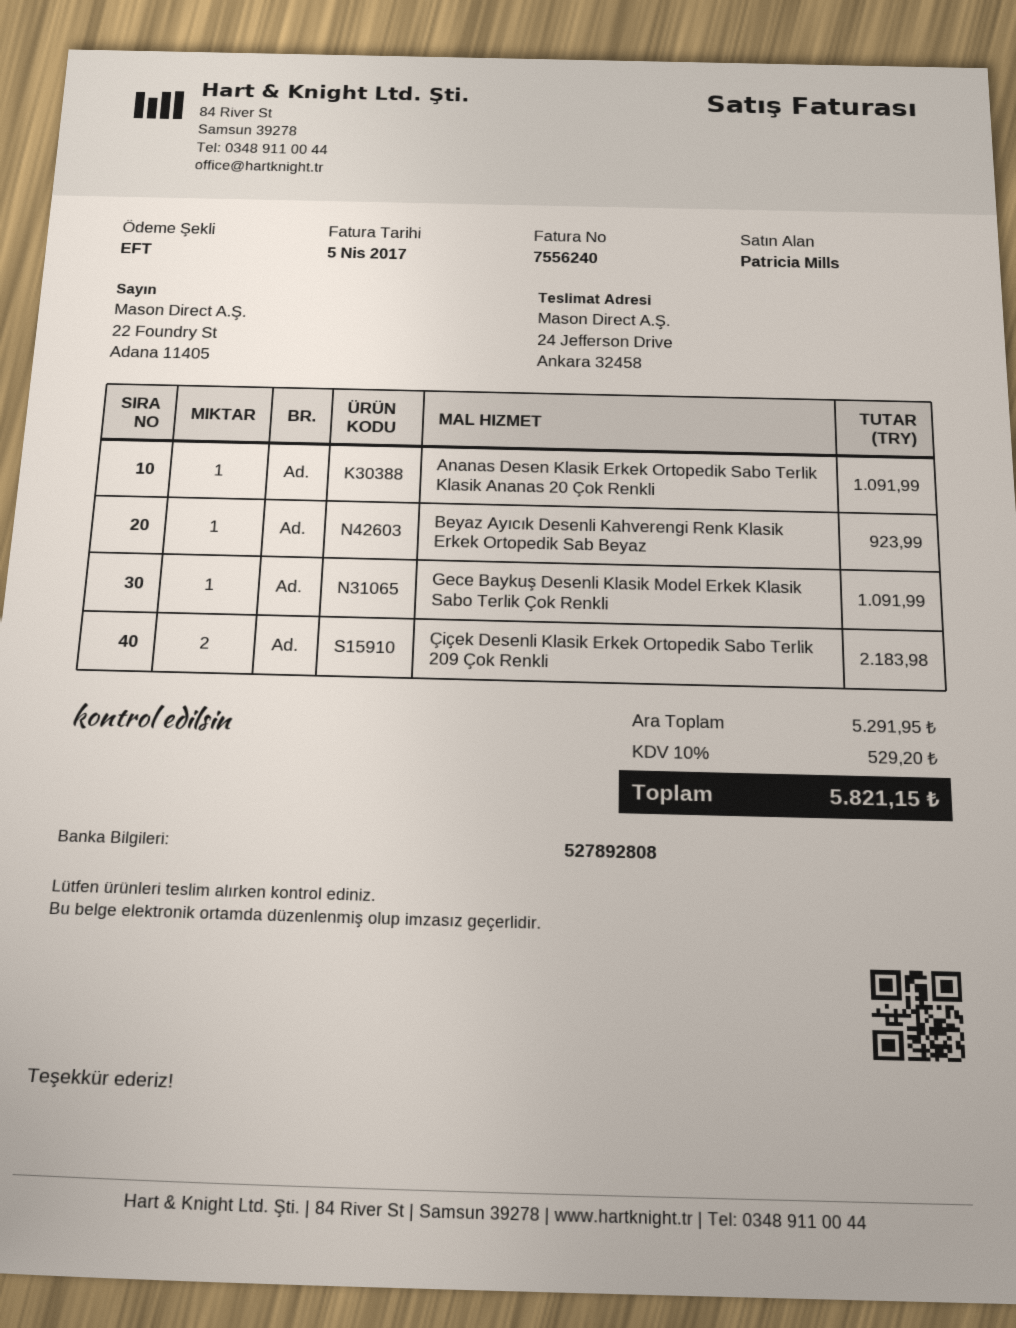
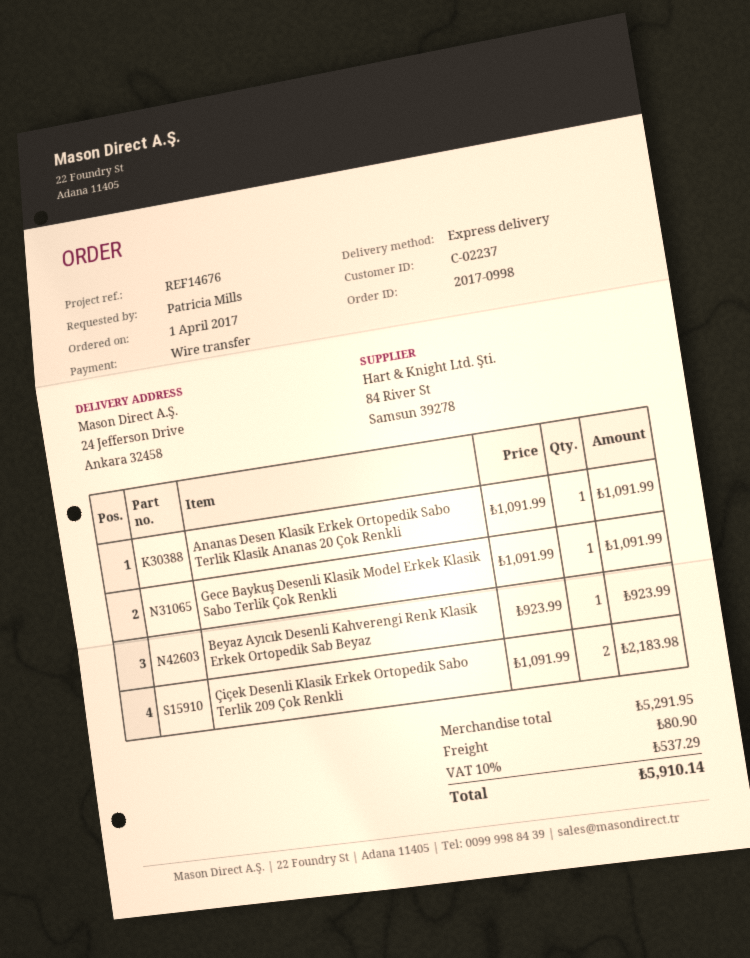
shipping: none -> 80.90
tax: 10% = 529.20 -> 10% = 537.29
total: 5821.15 -> 5910.14

